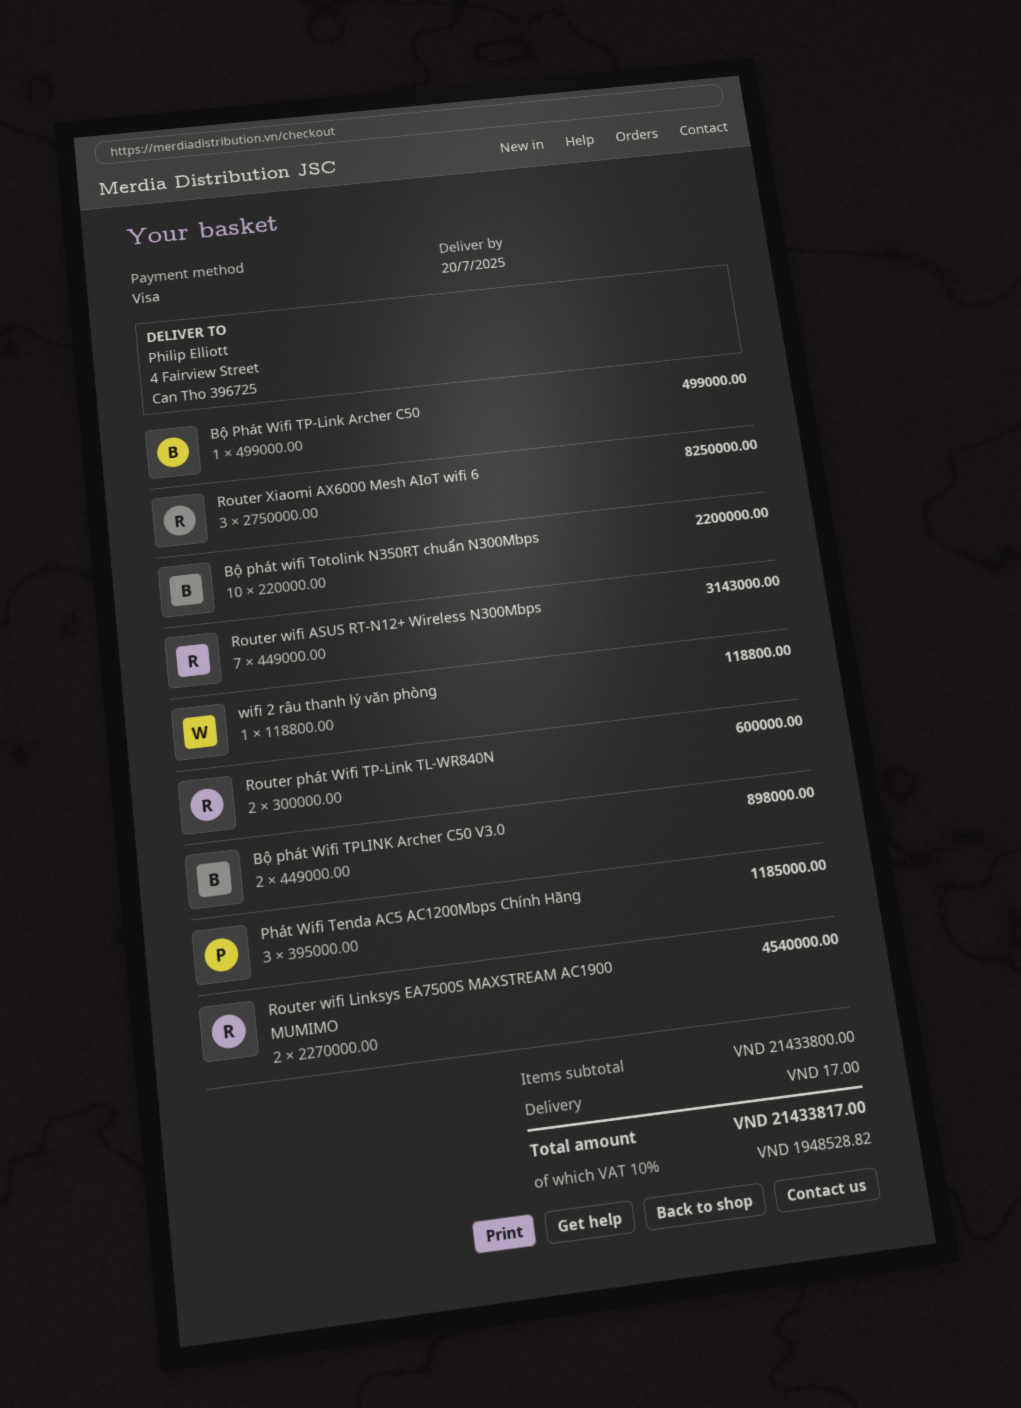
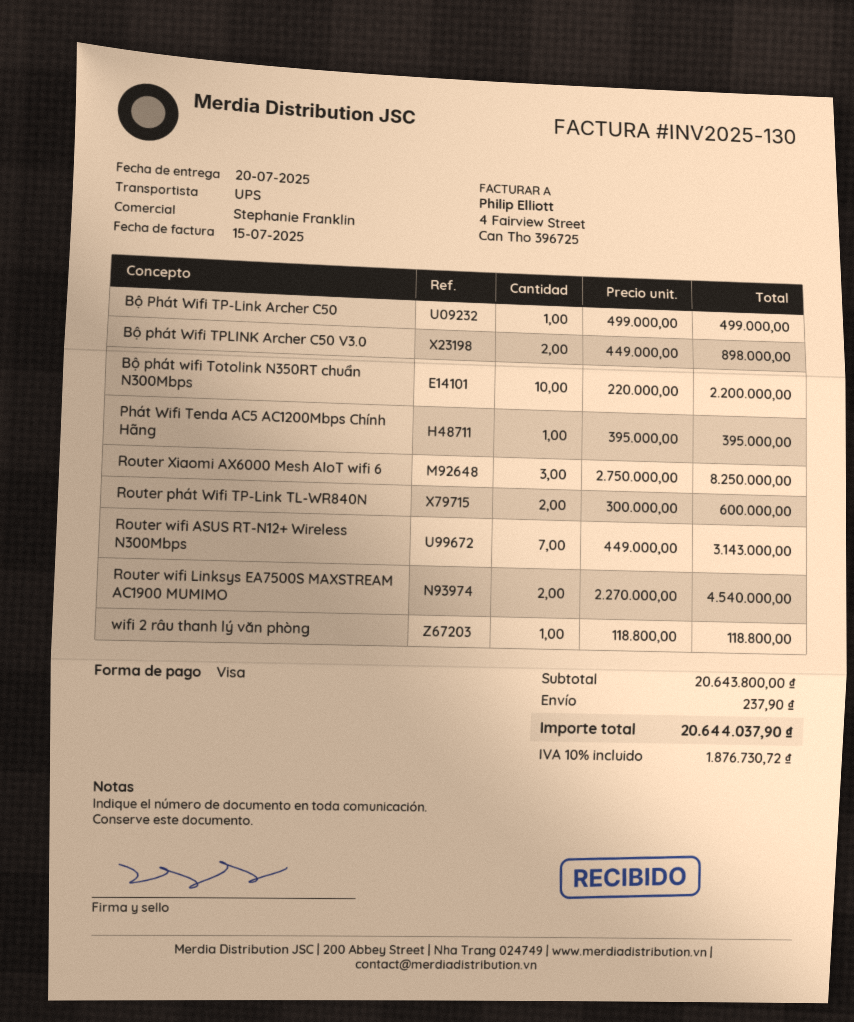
Phát Wifi Tenda AC5 AC1200Mbps Chính Hãng: 3 x 395000.00 = 1185000.00 -> 1 x 395000.00 = 395000.00
subtotal: 21433800.00 -> 20643800.00
shipping: 17.00 -> 237.90
tax: 10% = 1948528.82 -> 10% = 1876730.72
total: 21433817.00 -> 20644037.90

